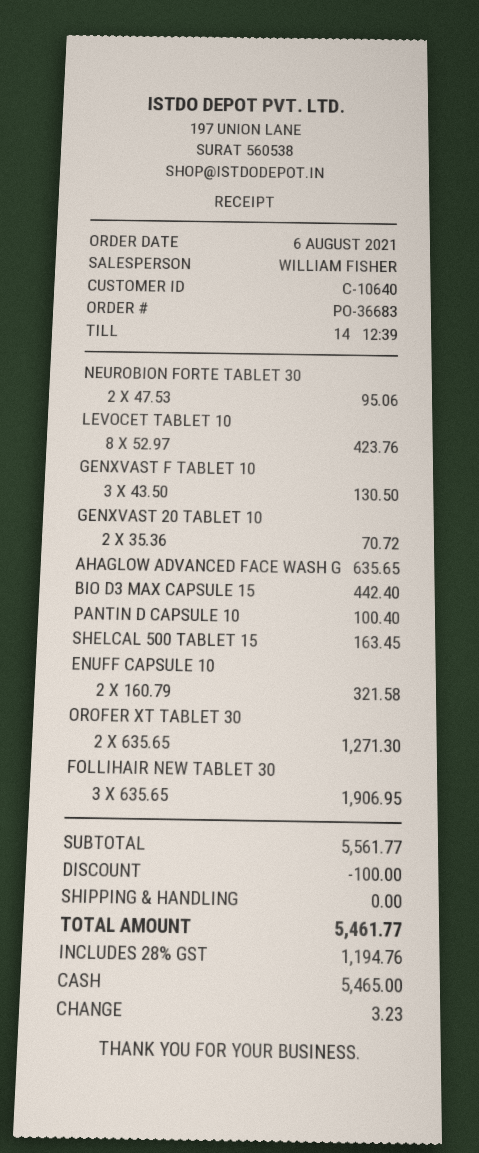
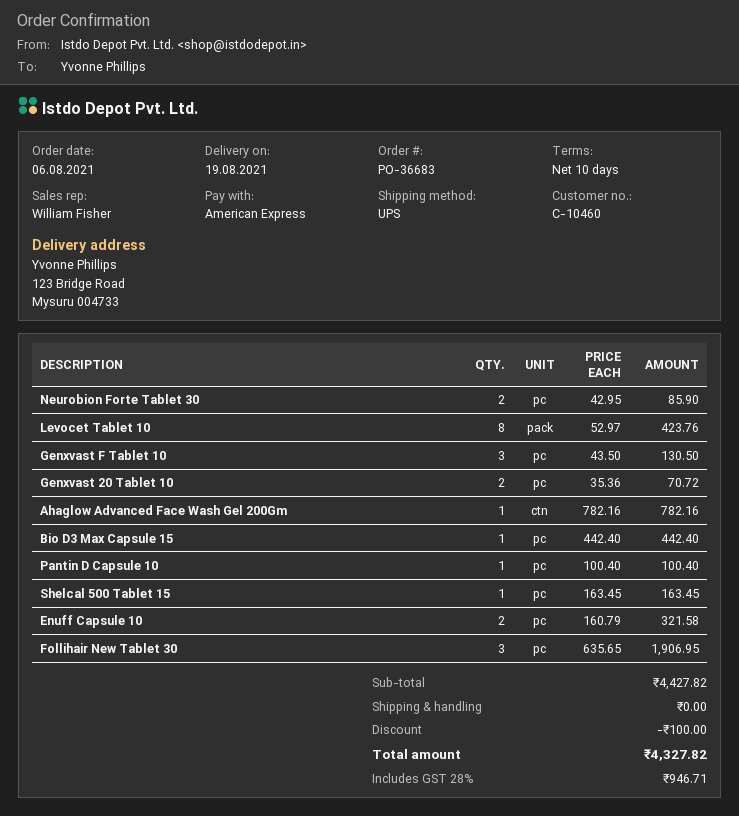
customer number: C-10640 -> C-10460
payment method: cash -> American Express
NEUROBION FORTE TABLET 30: 2 x 47.53 = 95.06 -> 2 x 42.95 = 85.90
AHAGLOW ADVANCED FACE WASH G: 1 x 635.65 = 635.65 -> 1 x 782.16 = 782.16
OROFER XT TABLET 30: 2 x 635.65 = 1271.30 -> none
subtotal: 5561.77 -> 4427.82
tax: 28% = 1194.76 -> 28% = 946.71
total: 5461.77 -> 4327.82

